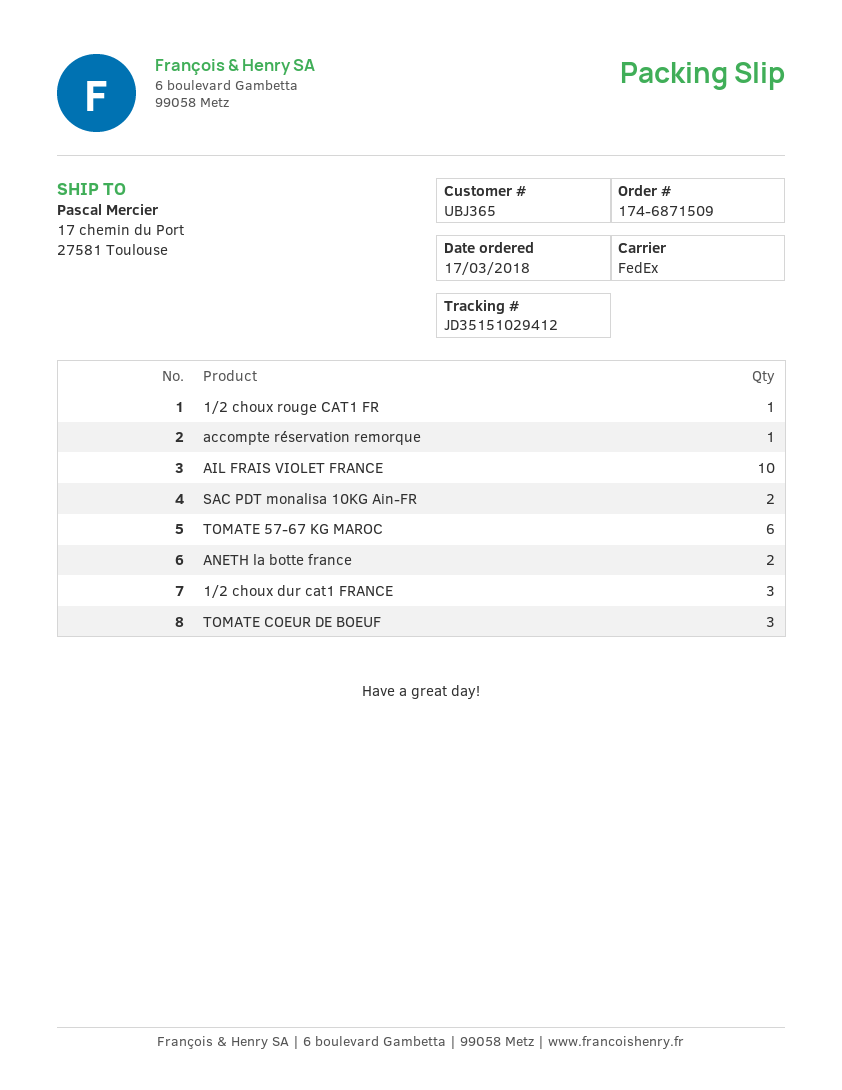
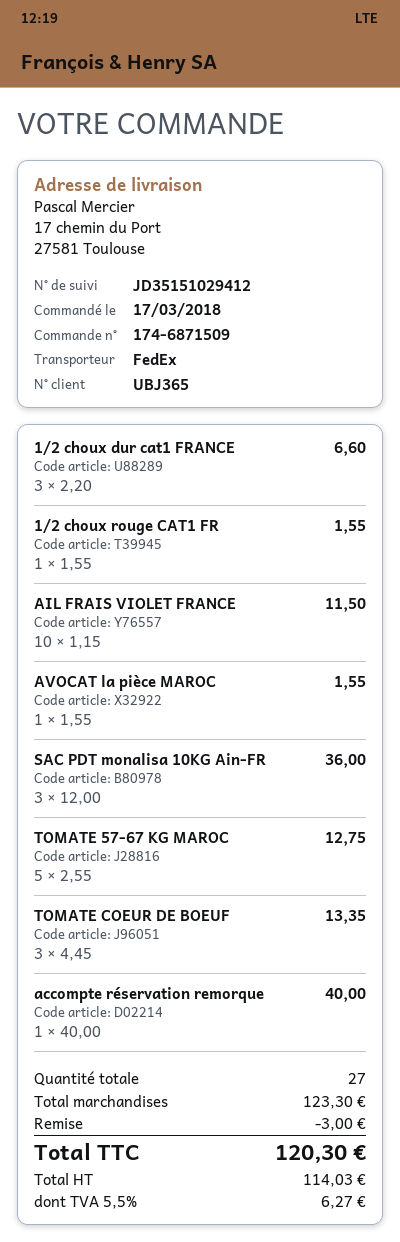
SAC PDT monalisa 10KG Ain-FR: 2 -> 3
TOMATE 57-67 KG MAROC: 6 -> 5
ANETH la botte france: 2 -> none
AVOCAT la pièce MAROC: none -> 1

